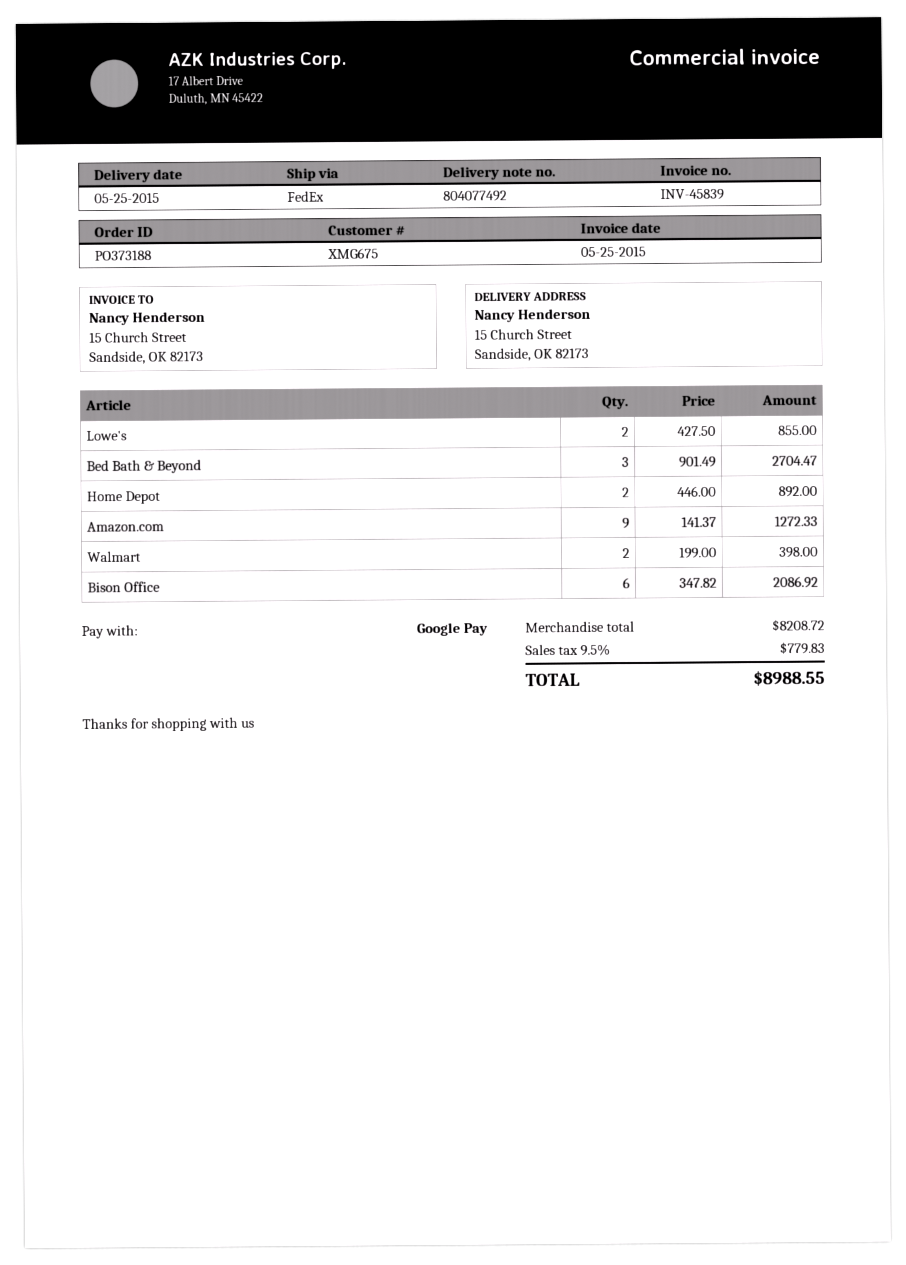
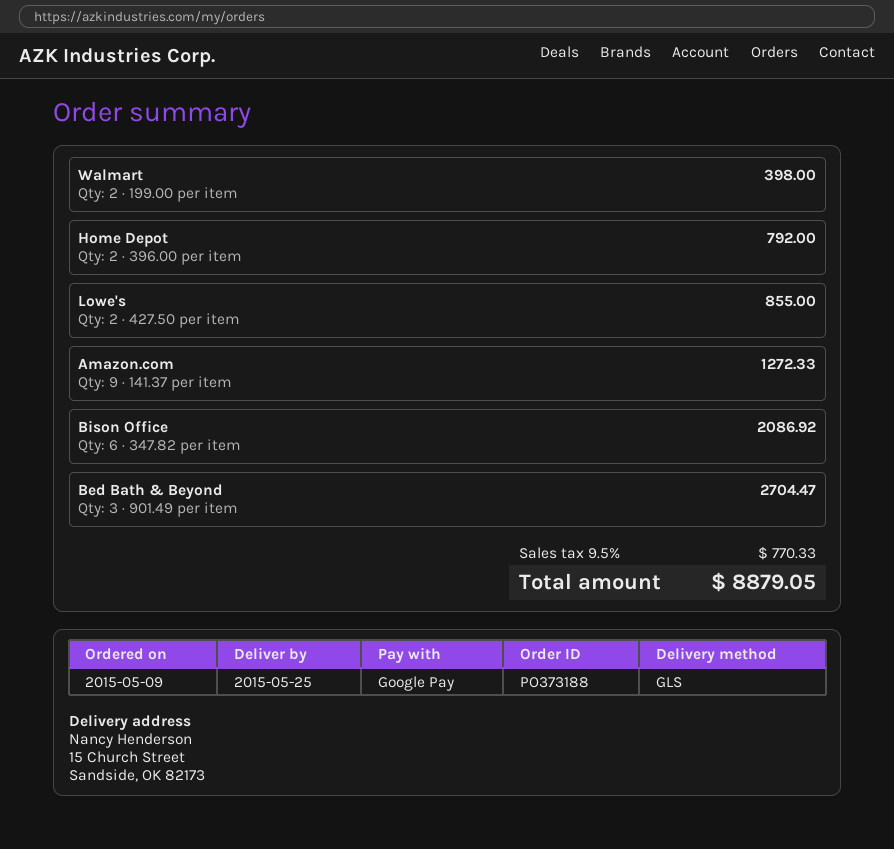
shipping method: FedEx -> GLS
Home Depot: 2 x 446.00 = 892.00 -> 2 x 396.00 = 792.00
tax: 9.5% = 779.83 -> 9.5% = 770.33
total: 8988.55 -> 8879.05

